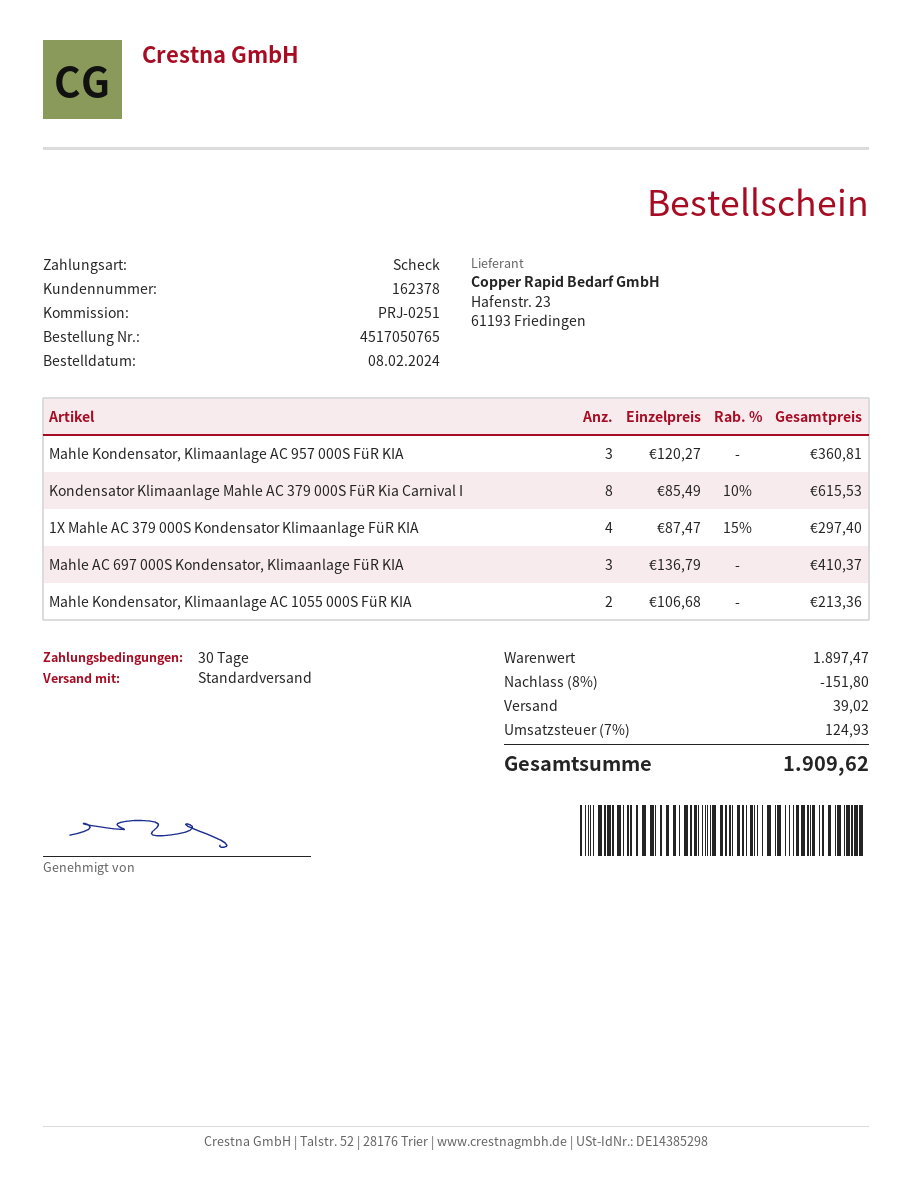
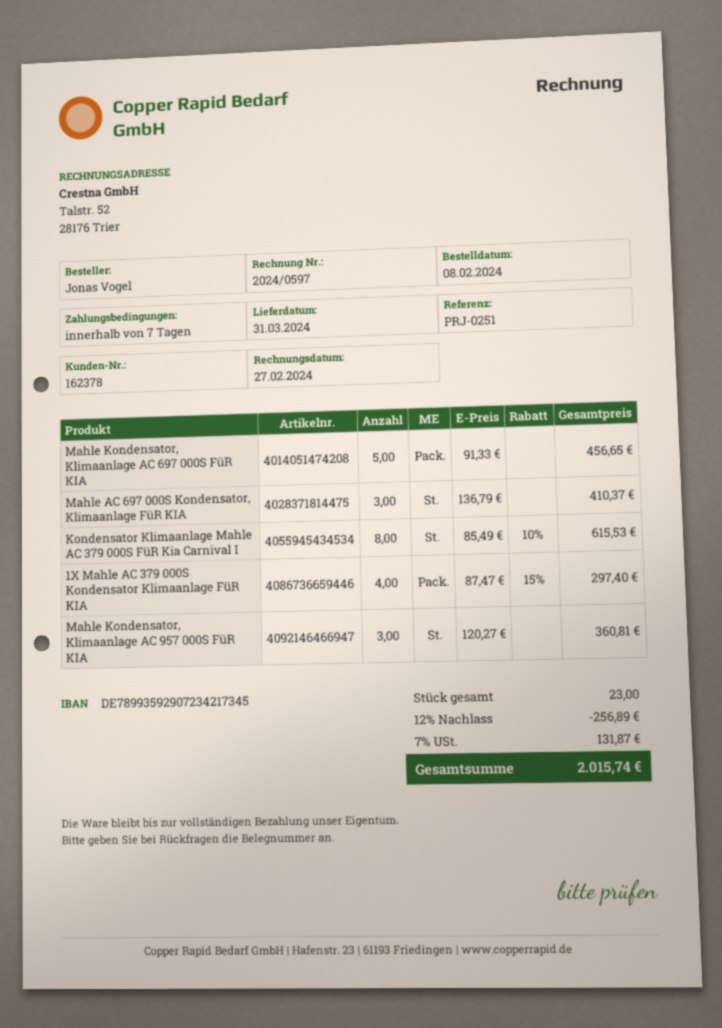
payment terms: 30 days -> 7 days
Mahle Kondensator, Klimaanlage AC 1055 000S FüR KIA: 2 x 106.68 = 213.36 -> none
Mahle Kondensator, Klimaanlage AC 697 000S FüR KIA: none -> 5 x 91.33 = 456.65
discount: 8% = 151.80 -> 12% = 256.89
shipping: 39.02 -> none
tax: 7% = 124.93 -> 7% = 131.87
total: 1909.62 -> 2015.74

